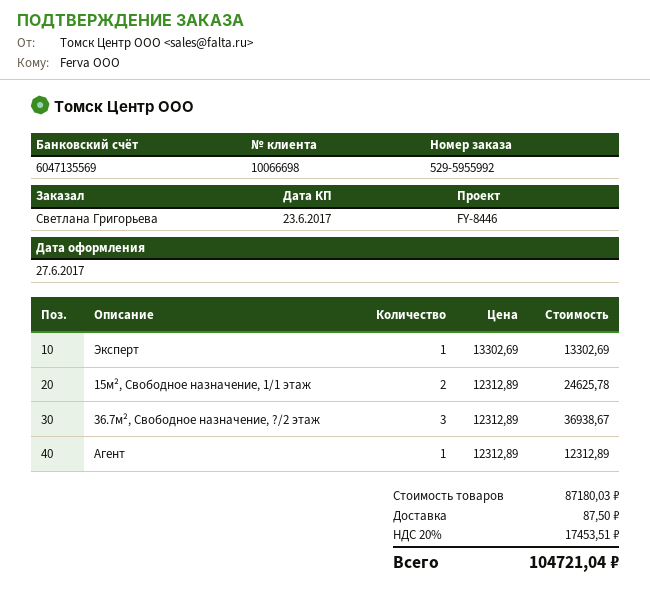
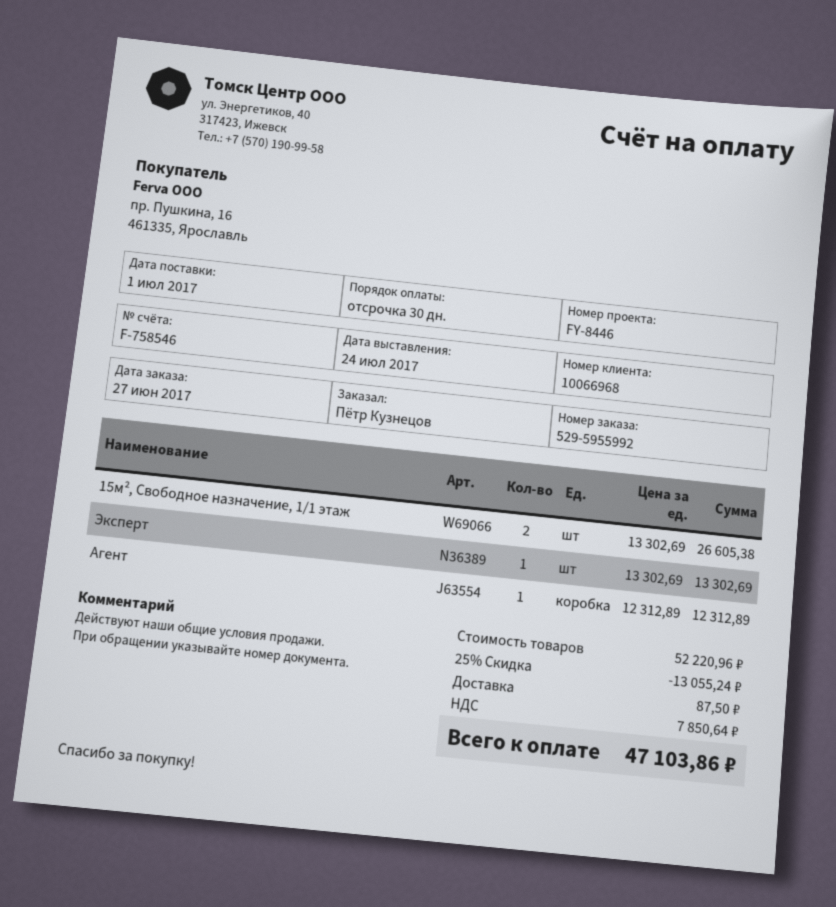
customer number: 10066698 -> 10066968
ordered by: Светлана Григорьева -> Пётр Кузнецов
15м², Свободное назначение, 1/1 этаж: 2 x 12312.89 = 24625.78 -> 2 x 13302.69 = 26605.38
36.7м², Свободное назначение, ?/2 этаж: 3 x 12312.89 = 36938.67 -> none
subtotal: 87180.03 -> 52220.96
discount: none -> 25% = 13055.24
tax: 17453.51 -> 7850.64
total: 104721.04 -> 47103.86

